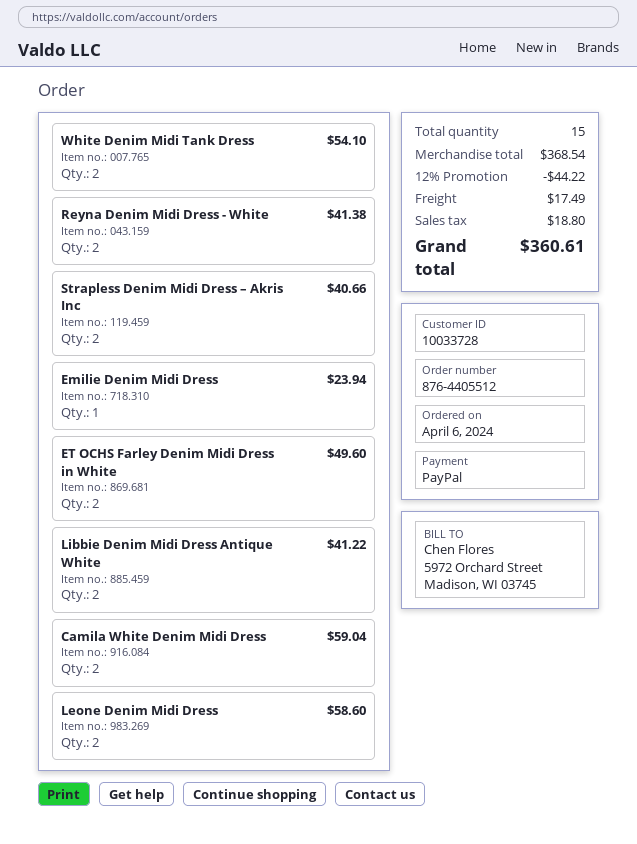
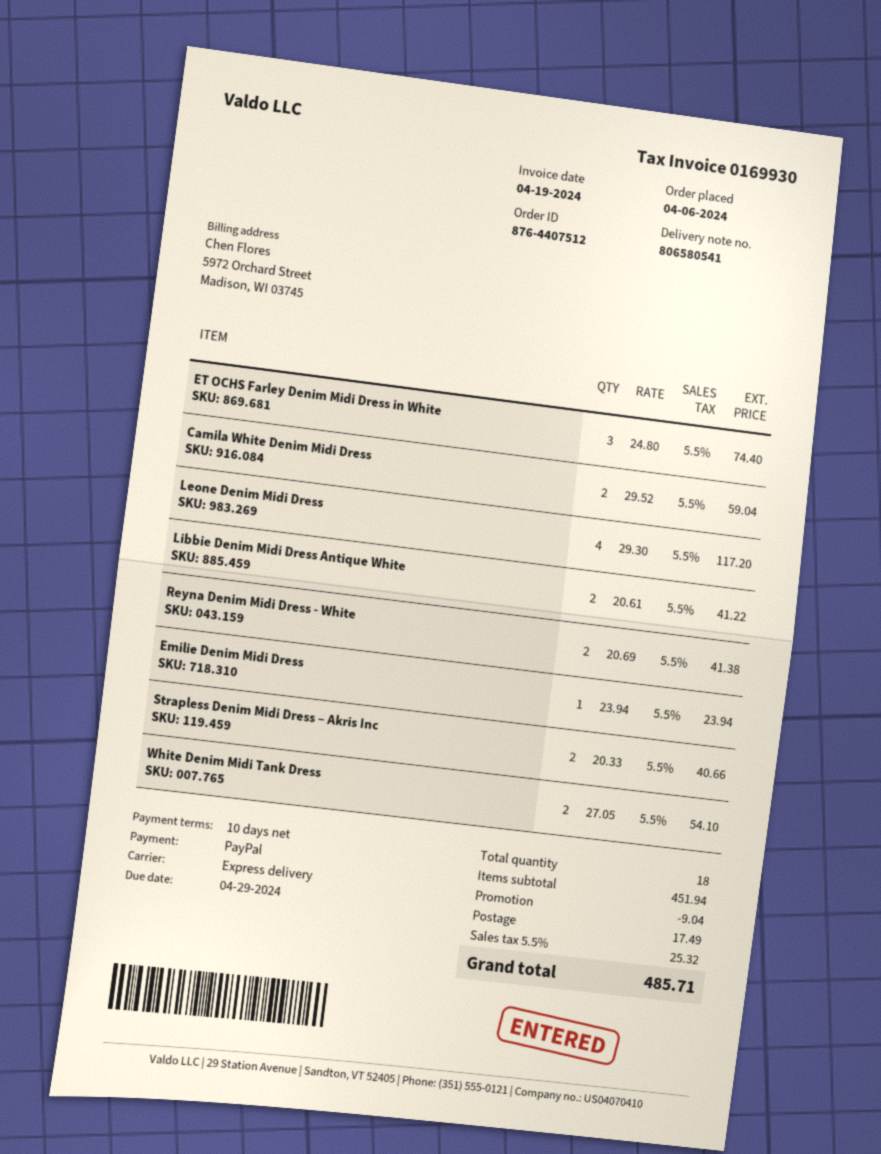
order number: 876-4405512 -> 876-4407512
ET OCHS Farley Denim Midi Dress in White: 2 for 49.60 -> 3 for 74.40
Leone Denim Midi Dress: 2 for 58.60 -> 4 for 117.20
total quantity: 15 -> 18
subtotal: 368.54 -> 451.94
discount: 44.22 -> 9.04
tax: 18.80 -> 25.32
total: 360.61 -> 485.71

